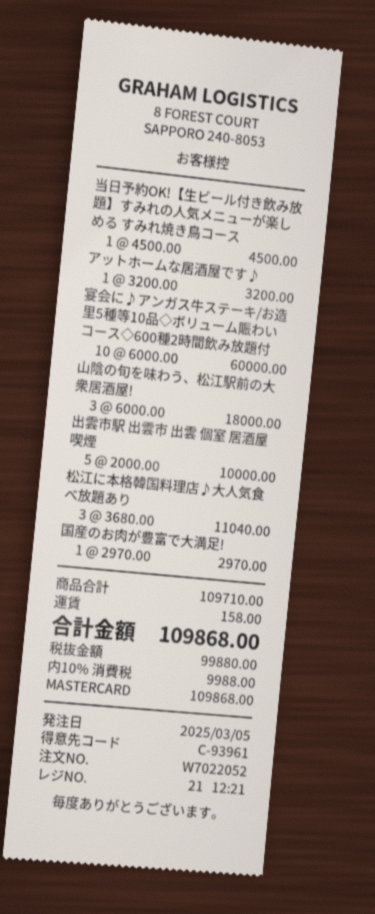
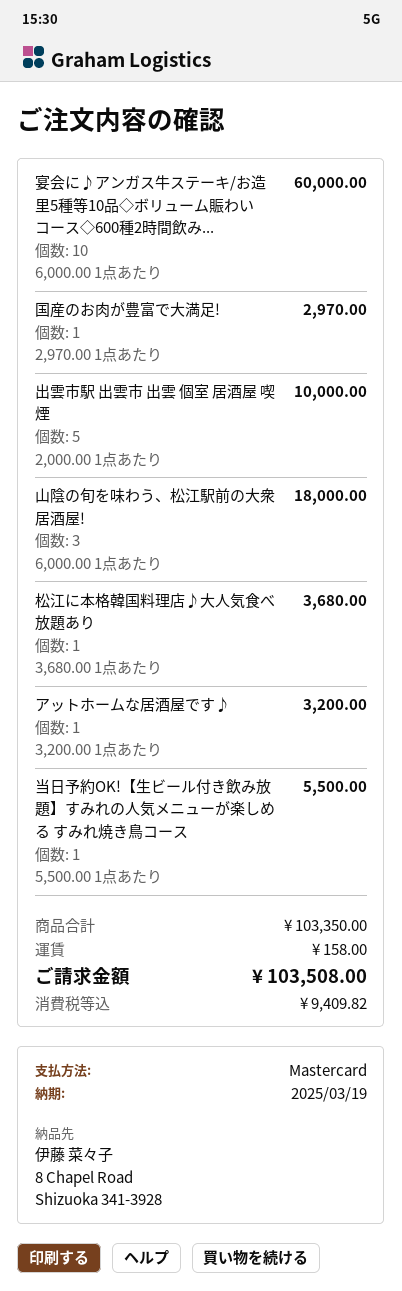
当日予約OK!【生ビール付き飲み放題】すみれの人気メニューが楽しめる すみれ焼き鳥コース: 1 x 4500.00 = 4500.00 -> 1 x 5500.00 = 5500.00
松江に本格韓国料理店♪大人気食べ放題あり: 3 x 3680.00 = 11040.00 -> 1 x 3680.00 = 3680.00
subtotal: 109710.00 -> 103350.00
tax: 9988.00 -> 9409.82
total: 109868.00 -> 103508.00

